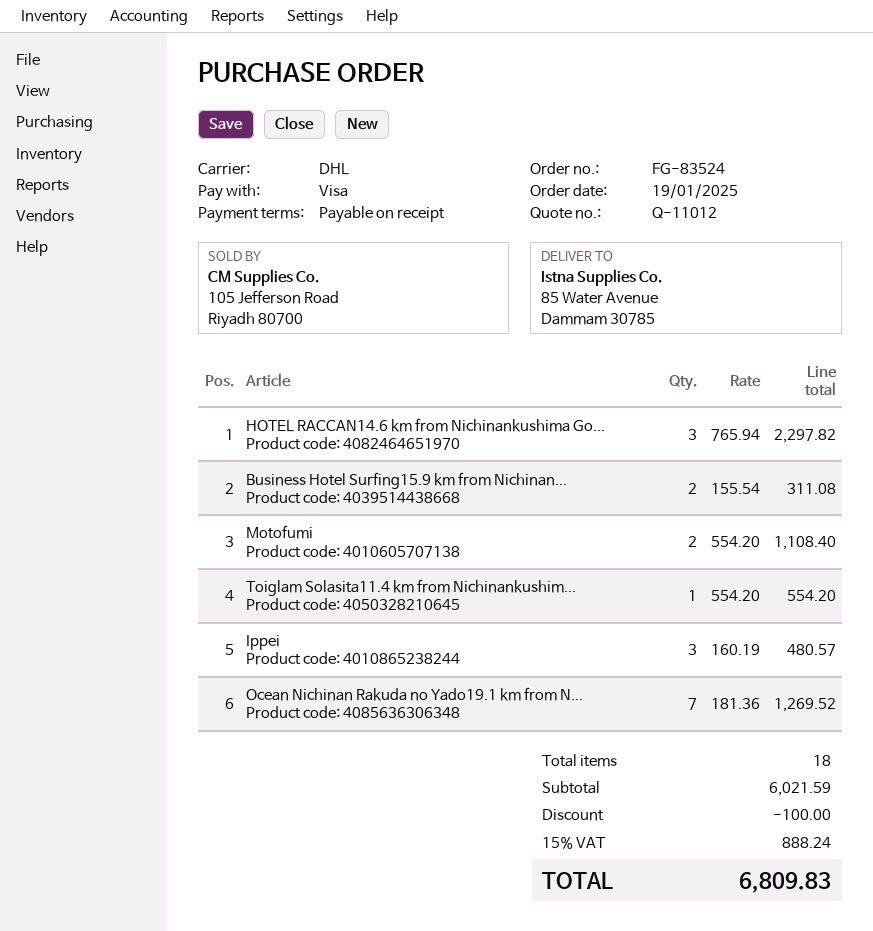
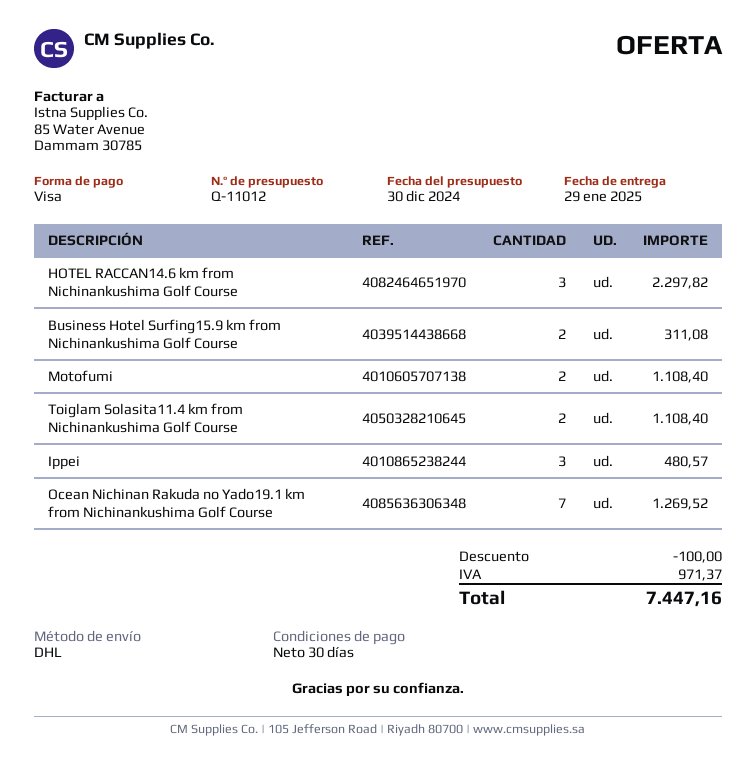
payment terms: on receipt -> 30 days
Toiglam Solasita11.4 km from Nichinankushim...: 1 for 554.20 -> 2 for 1108.40
tax: 888.24 -> 971.37
total: 6809.83 -> 7447.16

